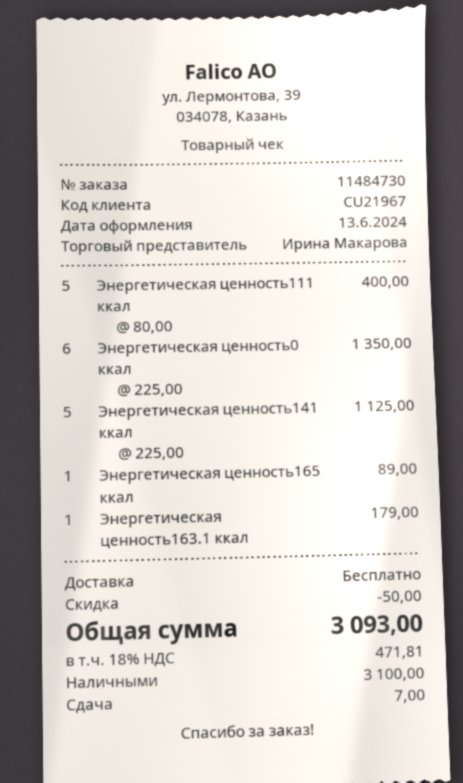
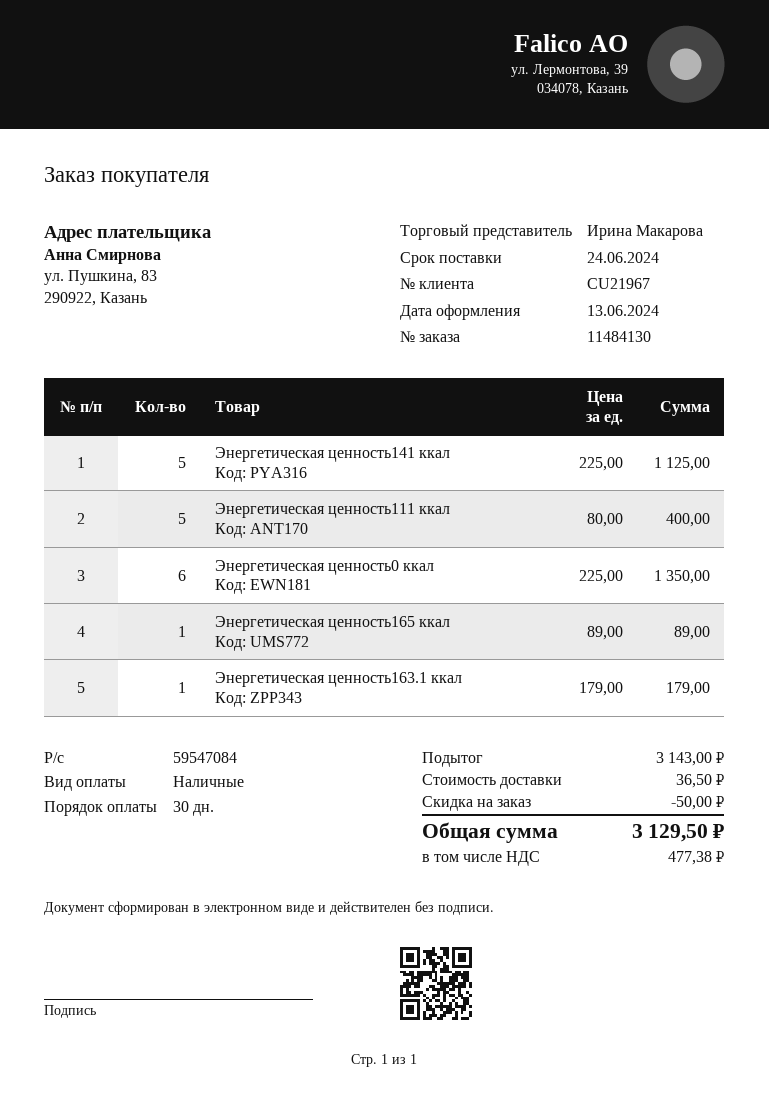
order number: 11484730 -> 11484130
shipping: 0.00 -> 36.50
tax: 471.81 -> 477.38
total: 3093.00 -> 3129.50

